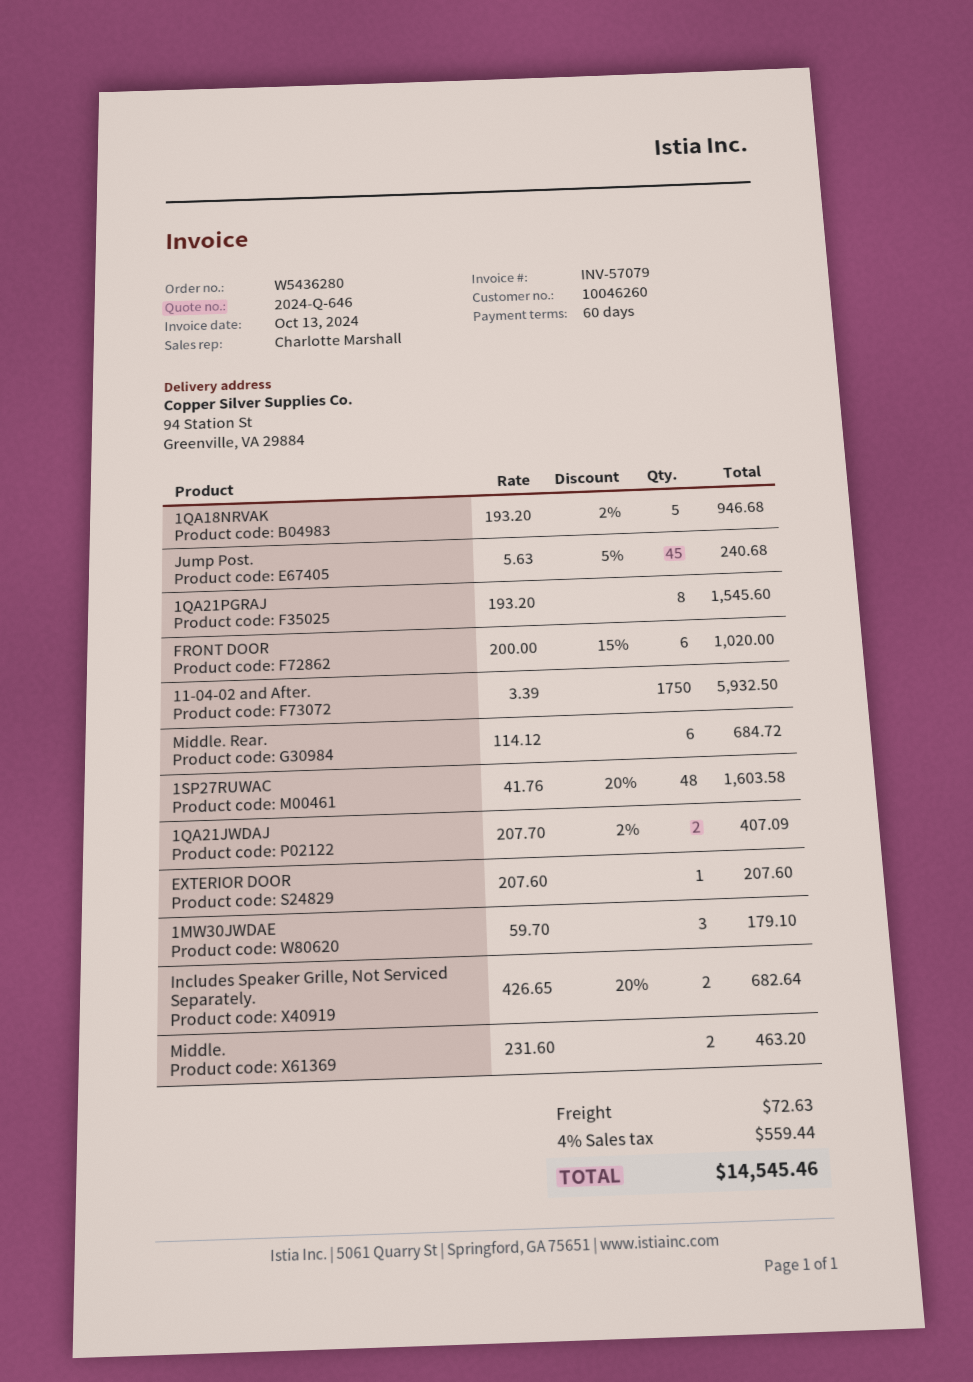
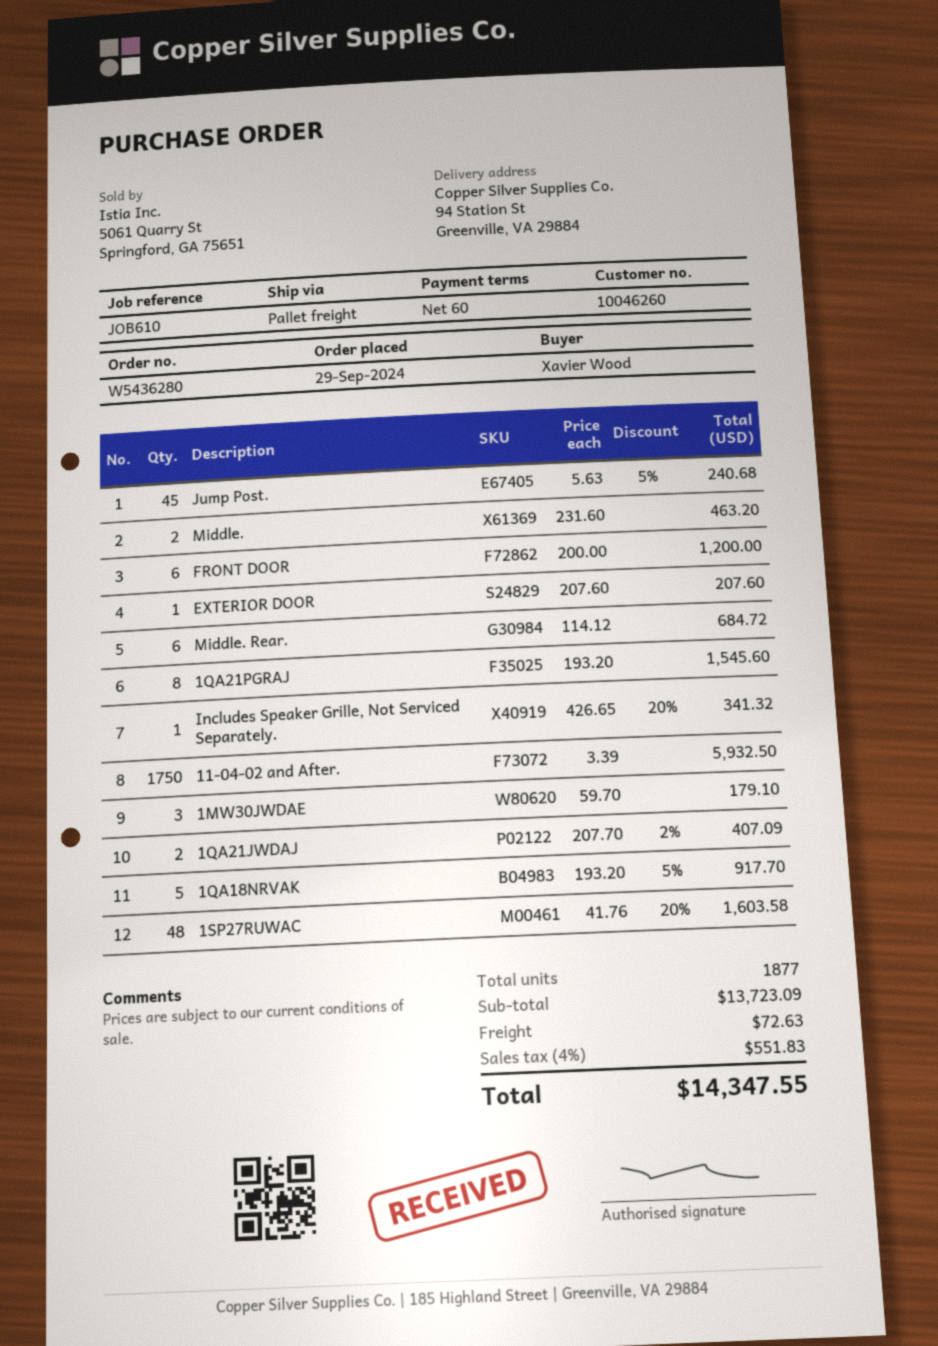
1QA18NRVAK: 5 x 193.20 - 2% = 946.68 -> 5 x 193.20 - 5% = 917.70
FRONT DOOR: 6 x 200.00 - 15% = 1020.00 -> 6 x 200.00 = 1200.00
Includes Speaker Grille, Not Serviced Separately.: 2 x 426.65 - 20% = 682.64 -> 1 x 426.65 - 20% = 341.32
tax: 4% = 559.44 -> 4% = 551.83
total: 14545.46 -> 14347.55

